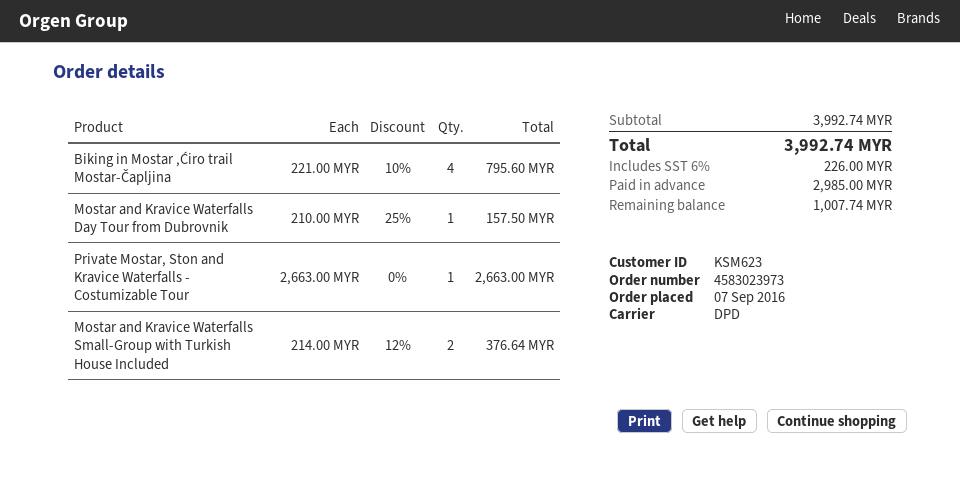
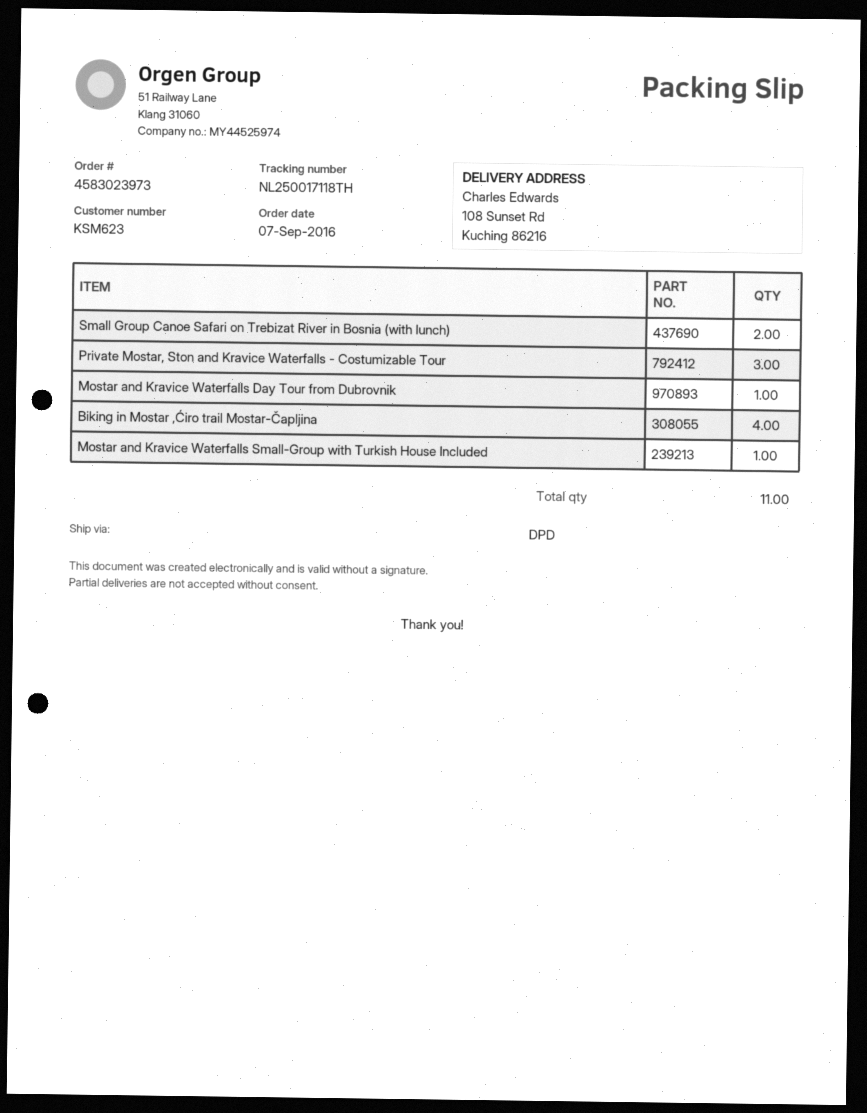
Private Mostar, Ston and Kravice Waterfalls - Costumizable Tour: 1 -> 3
Mostar and Kravice Waterfalls Small-Group with Turkish House Included: 2 -> 1
Small Group Canoe Safari on Trebizat River in Bosnia (with lunch): none -> 2

